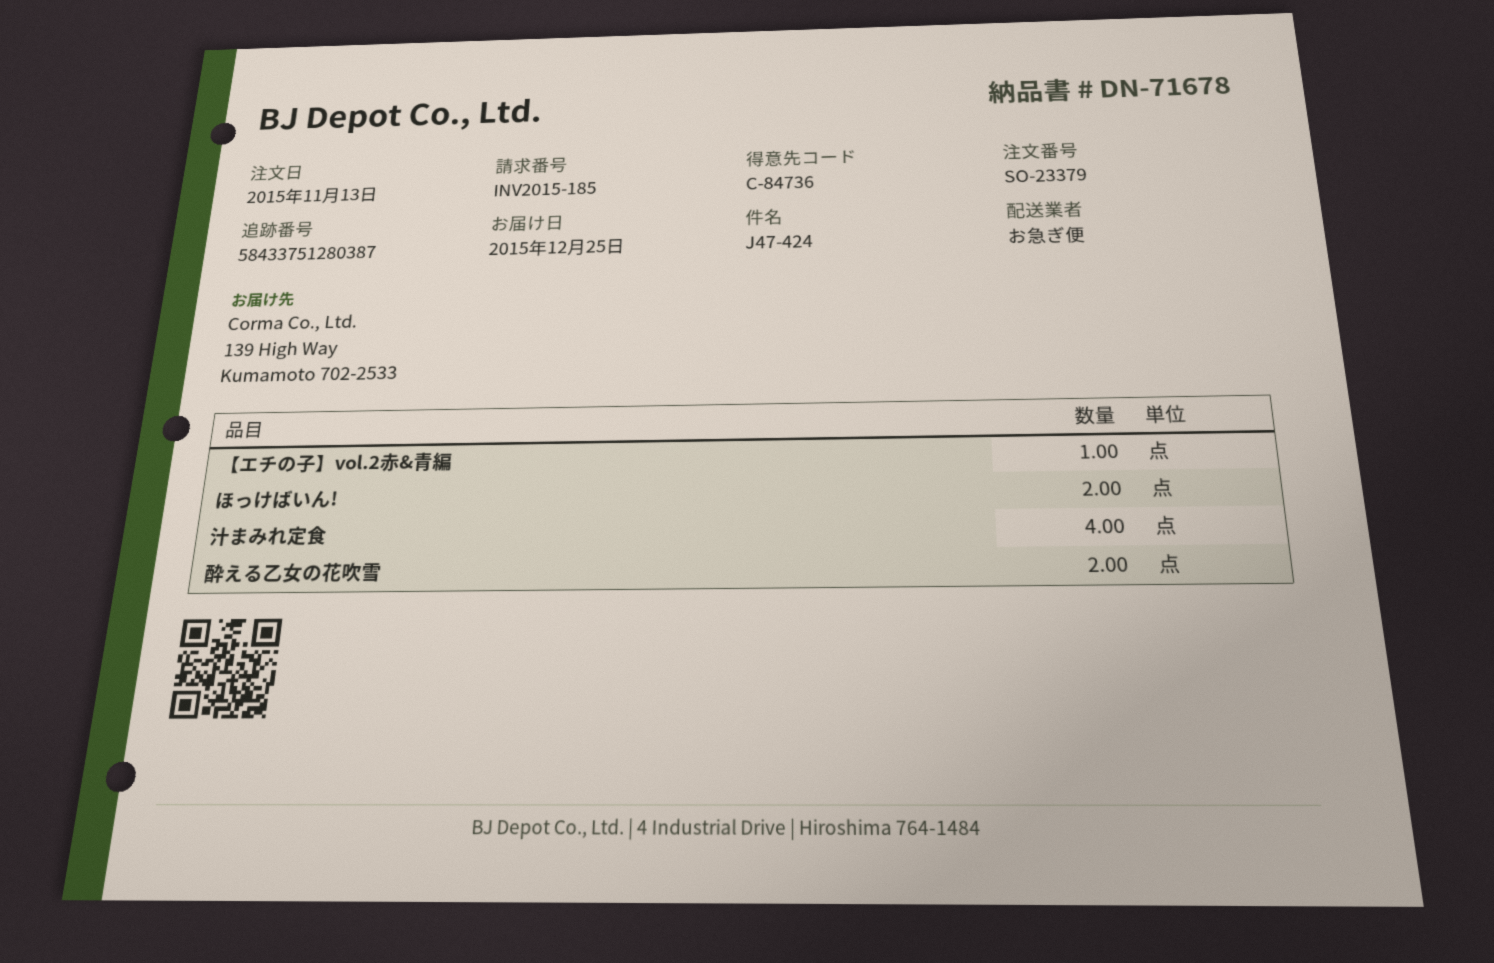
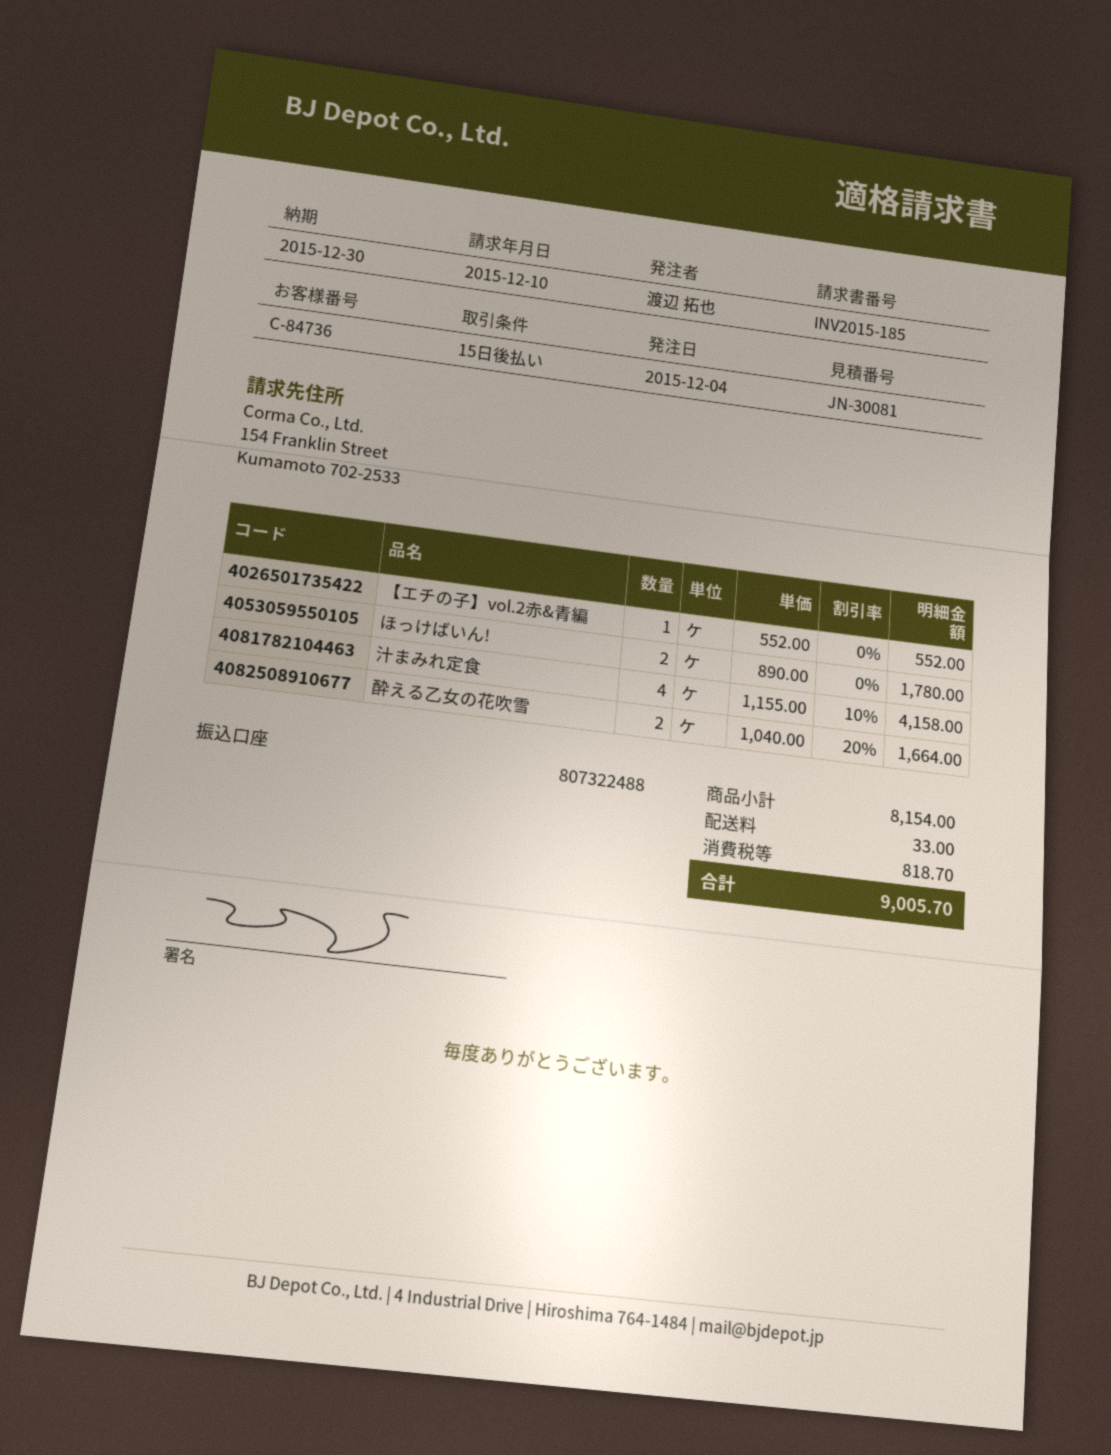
order date: 2015-11-13 -> 2015-12-04
delivery date: 2015-12-25 -> 2015-12-30

